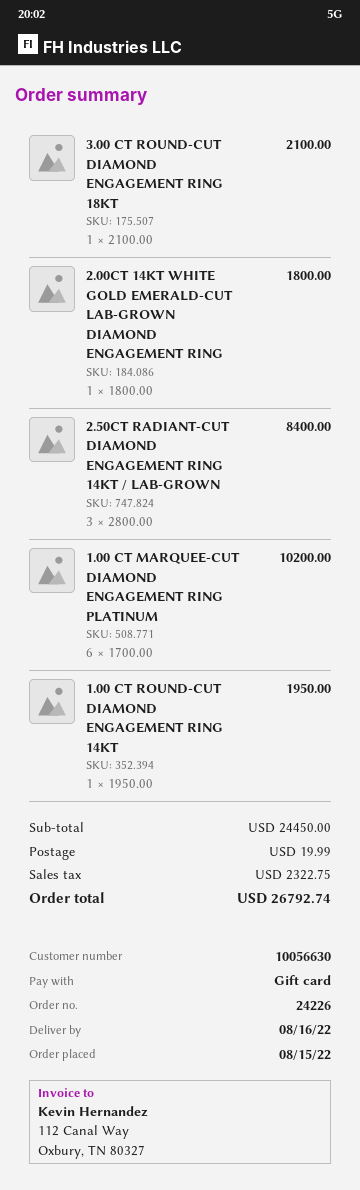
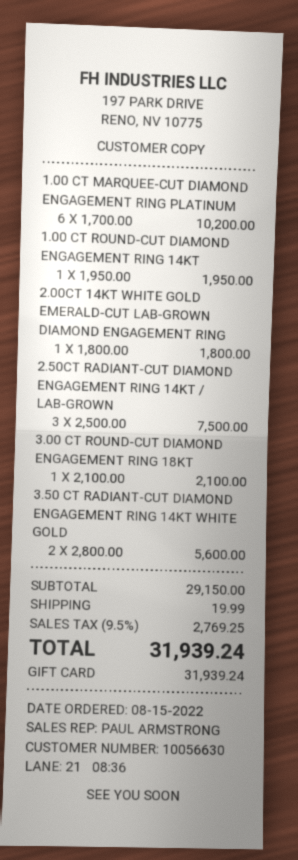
2.50CT RADIANT-CUT DIAMOND ENGAGEMENT RING 14KT / LAB-GROWN: 3 x 2800.00 = 8400.00 -> 3 x 2500.00 = 7500.00
3.50 CT RADIANT-CUT DIAMOND ENGAGEMENT RING 14KT WHITE GOLD: none -> 2 x 2800.00 = 5600.00
subtotal: 24450.00 -> 29150.00
tax: 2322.75 -> 2769.25
total: 26792.74 -> 31939.24

